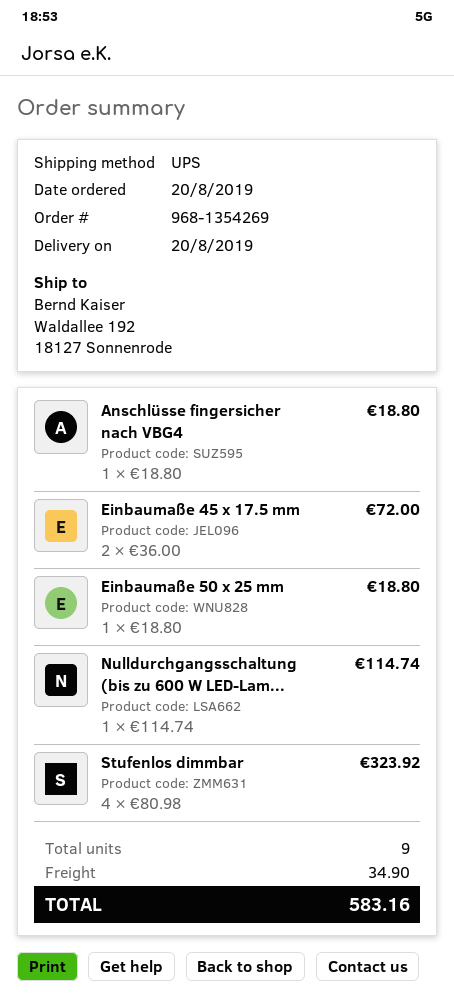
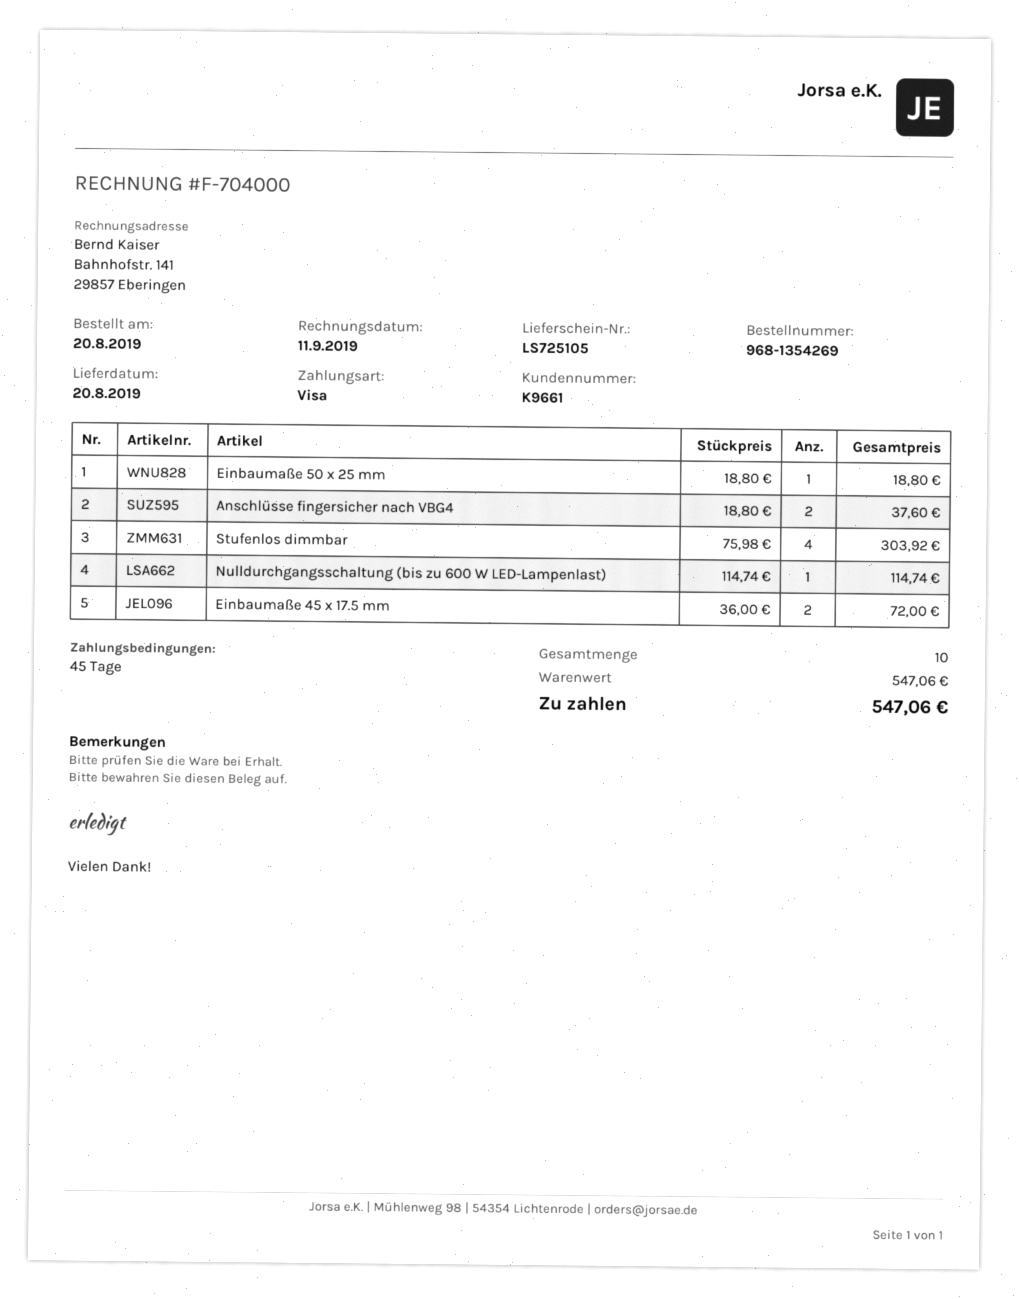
Anschlüsse fingersicher nach VBG4: 1 x 18.80 = 18.80 -> 2 x 18.80 = 37.60
Stufenlos dimmbar: 4 x 80.98 = 323.92 -> 4 x 75.98 = 303.92
total quantity: 9 -> 10
shipping: 34.90 -> none
total: 583.16 -> 547.06

